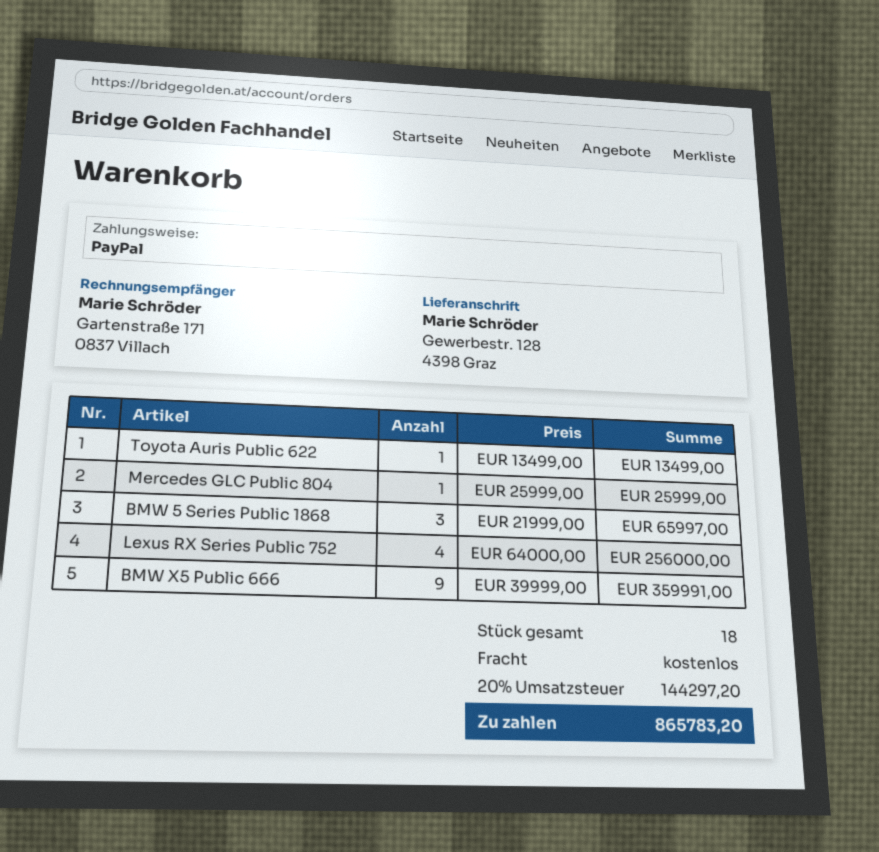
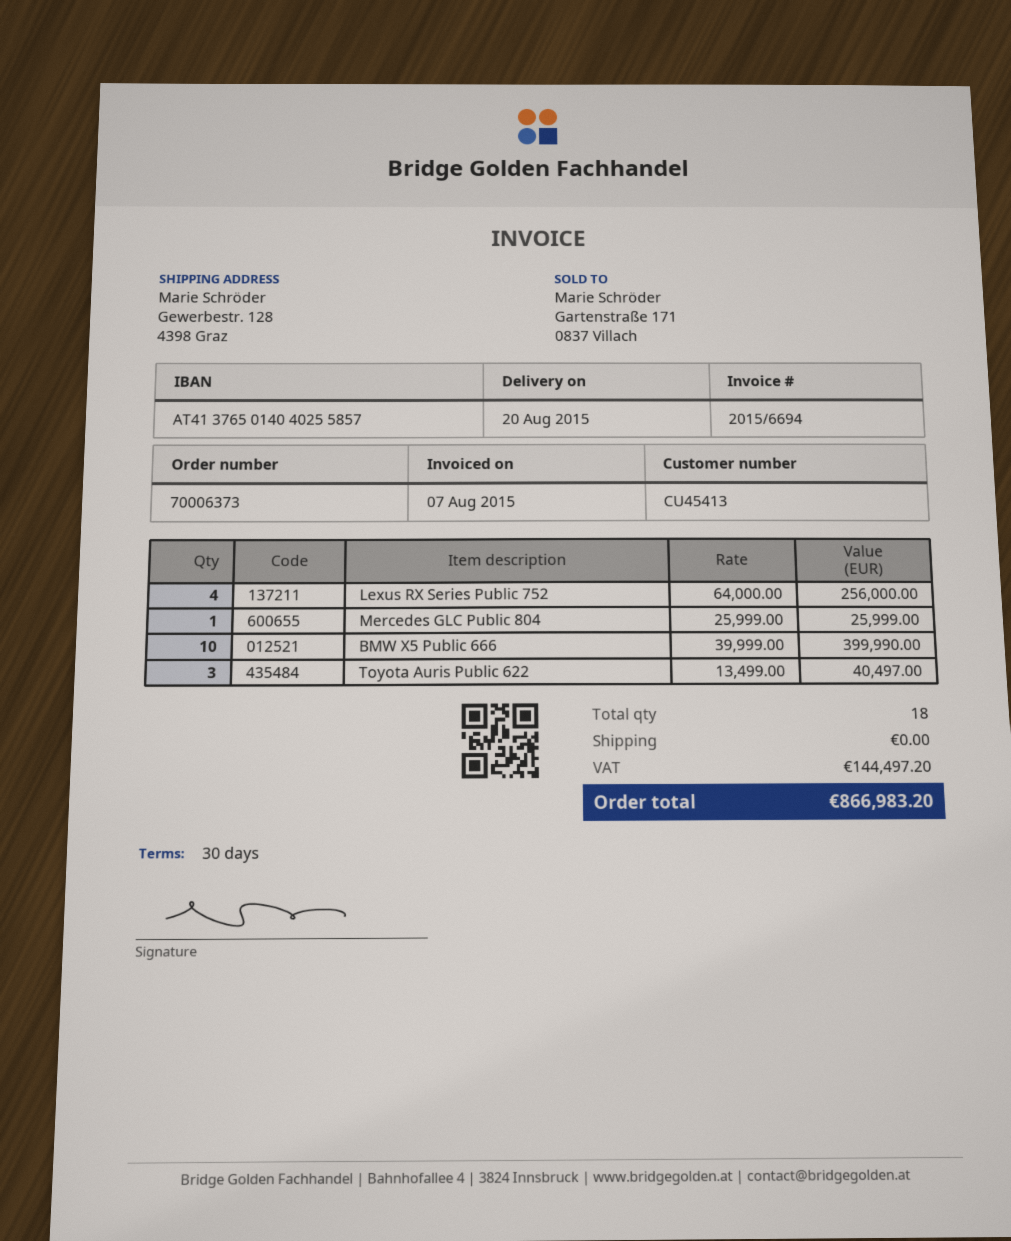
Toyota Auris Public 622: 1 x 13499.00 = 13499.00 -> 3 x 13499.00 = 40497.00
BMW 5 Series Public 1868: 3 x 21999.00 = 65997.00 -> none
BMW X5 Public 666: 9 x 39999.00 = 359991.00 -> 10 x 39999.00 = 399990.00
tax: 144297.20 -> 144497.20
total: 865783.20 -> 866983.20

